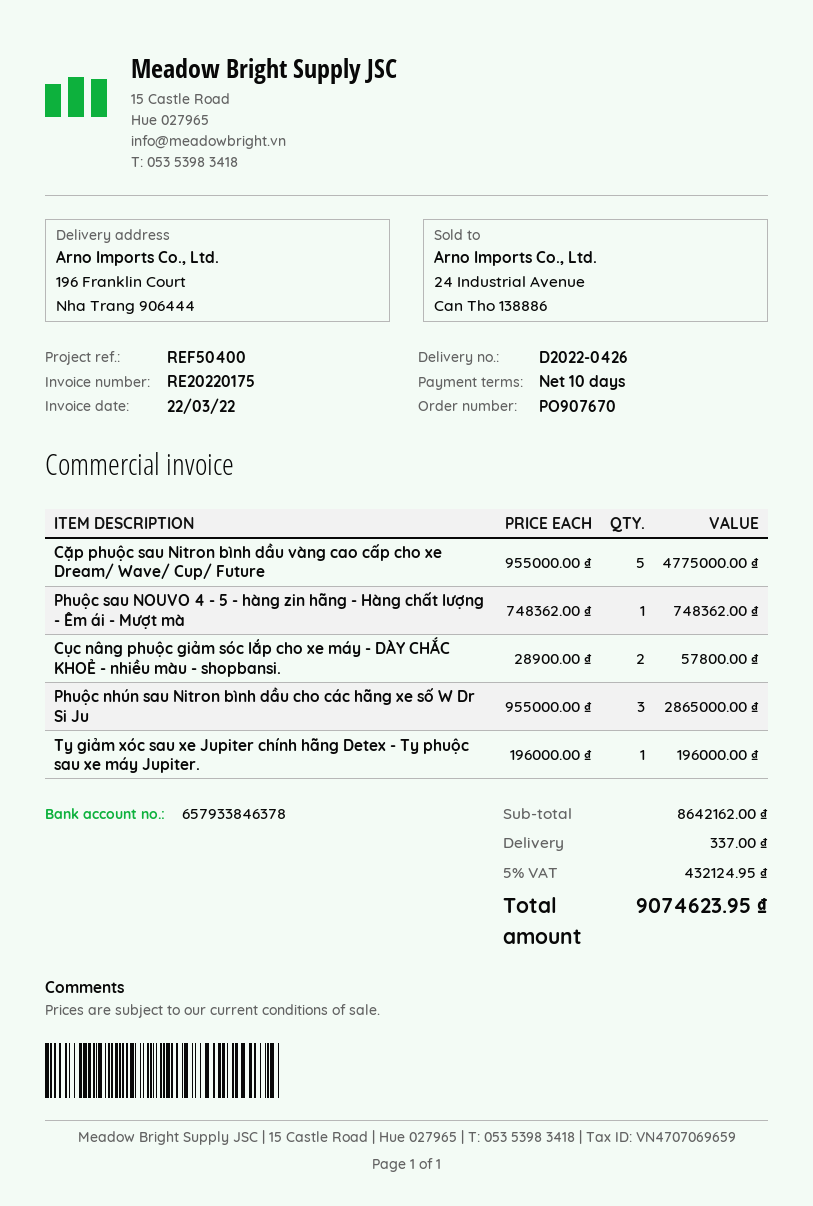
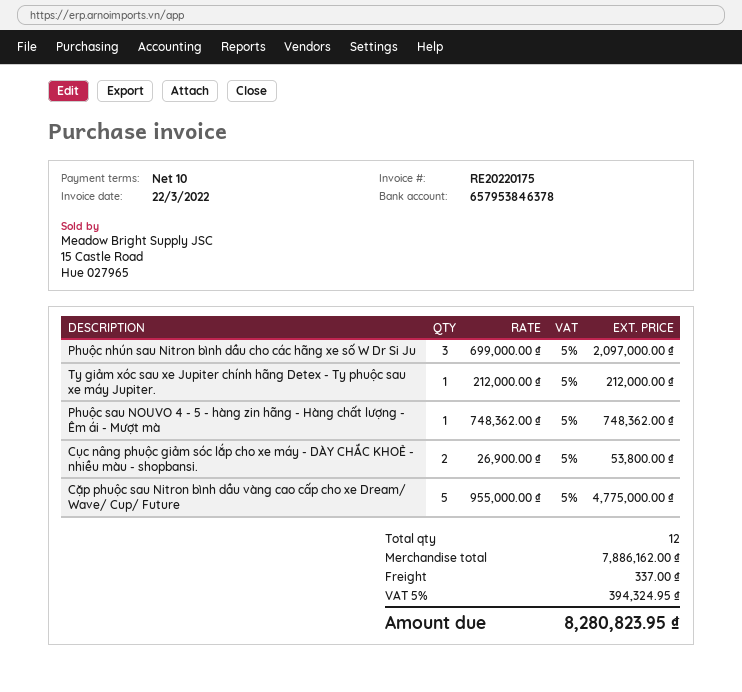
bank account: 657933846378 -> 657953846378
Cục nâng phuộc giảm sóc lắp cho xe máy - DÀY CHẮC KHOẺ - nhiều màu - shopbansi.: 2 x 28900.00 = 57800.00 -> 2 x 26900.00 = 53800.00
Phuộc nhún sau Nitron bình dầu cho các hãng xe số W Dr Si Ju: 3 x 955000.00 = 2865000.00 -> 3 x 699000.00 = 2097000.00
Ty giảm xóc sau xe Jupiter chính hãng Detex - Ty phuộc sau xe máy Jupiter.: 1 x 196000.00 = 196000.00 -> 1 x 212000.00 = 212000.00
subtotal: 8642162.00 -> 7886162.00
tax: 5% = 432124.95 -> 5% = 394324.95
total: 9074623.95 -> 8280823.95

